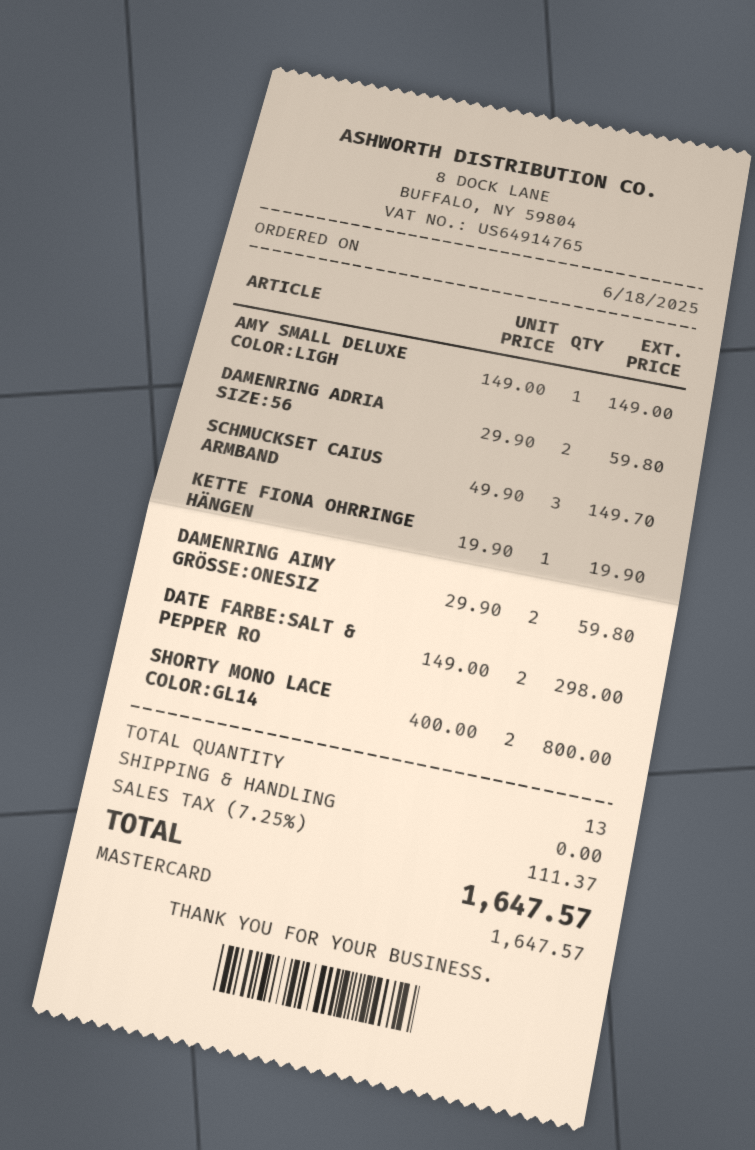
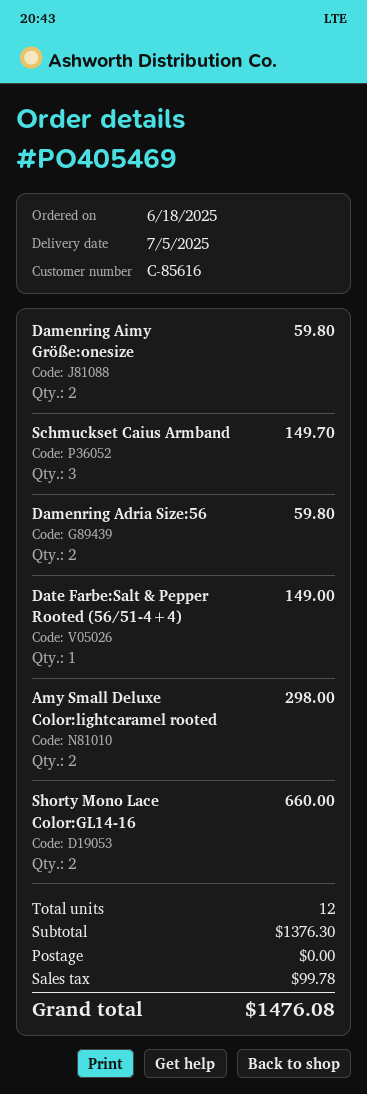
AMY SMALL DELUXE COLOR:LIGH: 1 for 149.00 -> 2 for 298.00
KETTE FIONA OHRRINGE HÄNGEN: 1 for 19.90 -> none
DATE FARBE:SALT & PEPPER RO: 2 for 298.00 -> 1 for 149.00
SHORTY MONO LACE COLOR:GL14: 2 for 800.00 -> 2 for 660.00
total quantity: 13 -> 12
tax: 111.37 -> 99.78
total: 1647.57 -> 1476.08

